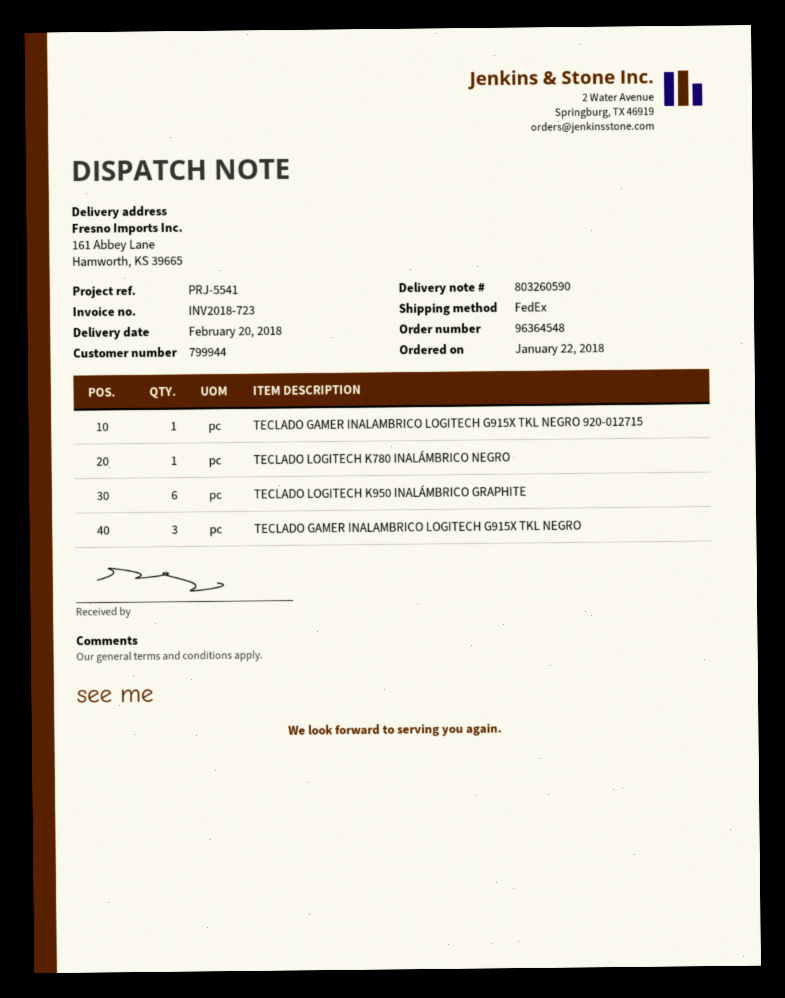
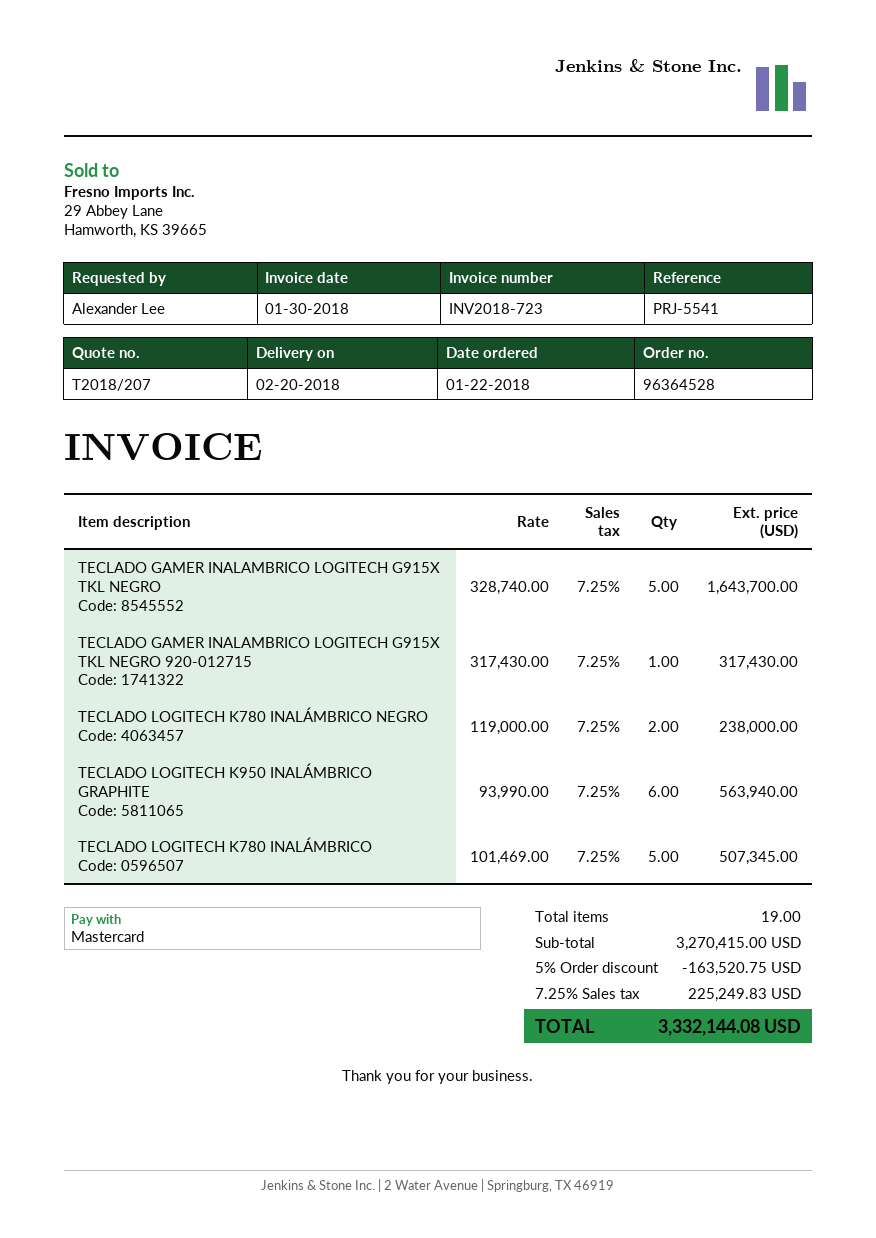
order number: 96364548 -> 96364528
TECLADO LOGITECH K780 INALÁMBRICO NEGRO: 1 -> 2
TECLADO GAMER INALAMBRICO LOGITECH G915X TKL NEGRO: 3 -> 5
TECLADO LOGITECH K780 INALÁMBRICO: none -> 5

